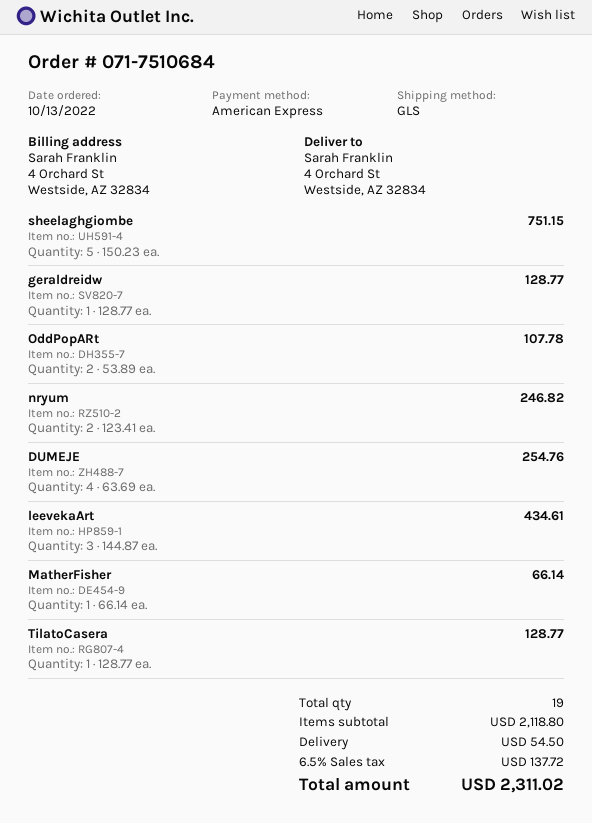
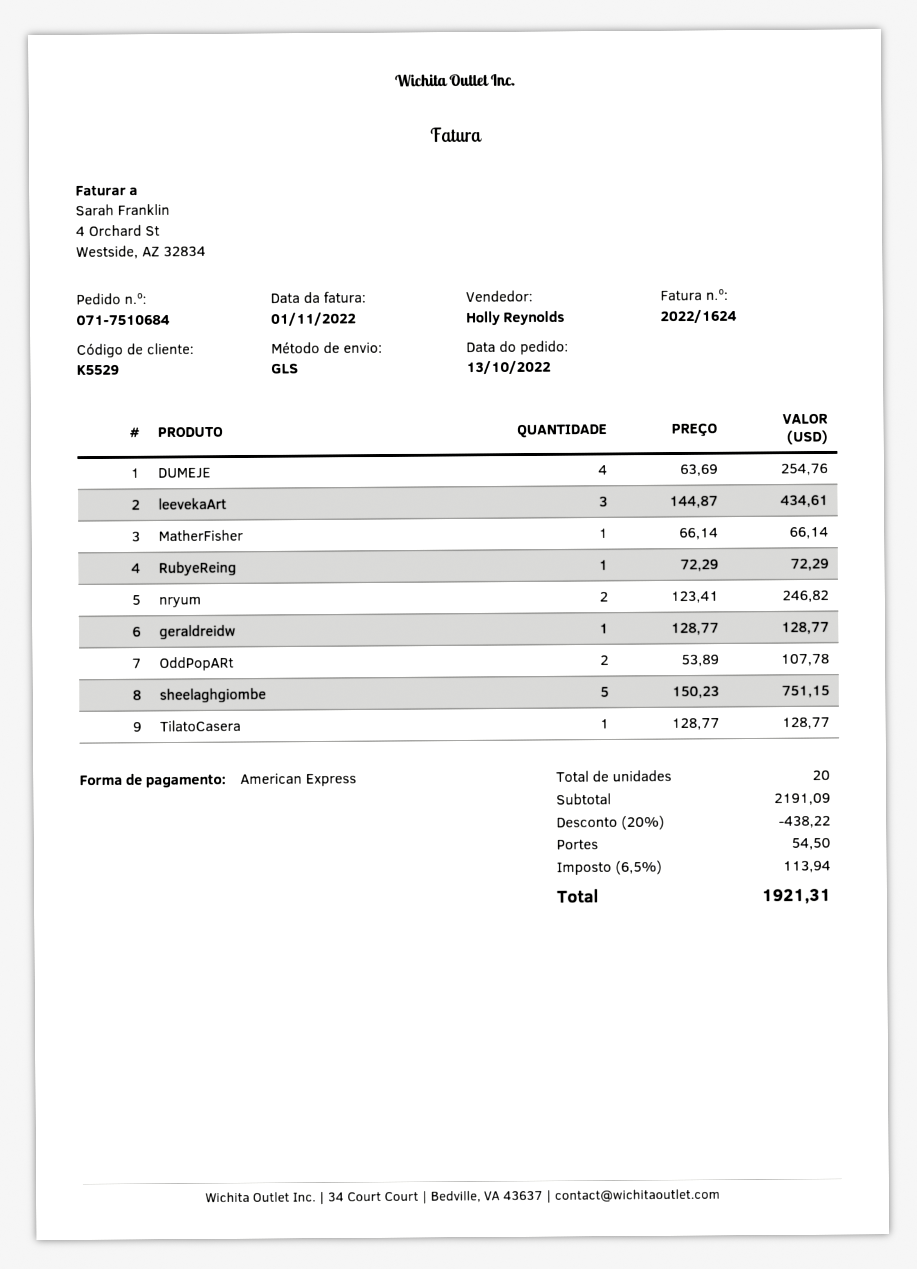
RubyeReing: none -> 1 x 72.29 = 72.29
total quantity: 19 -> 20
subtotal: 2118.80 -> 2191.09
discount: none -> 20% = 438.22
tax: 6.5% = 137.72 -> 6.5% = 113.94
total: 2311.02 -> 1921.31

